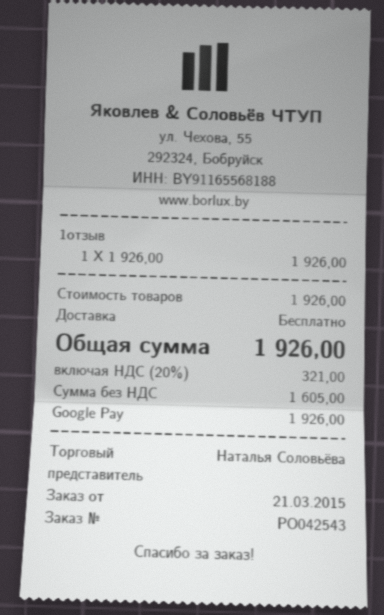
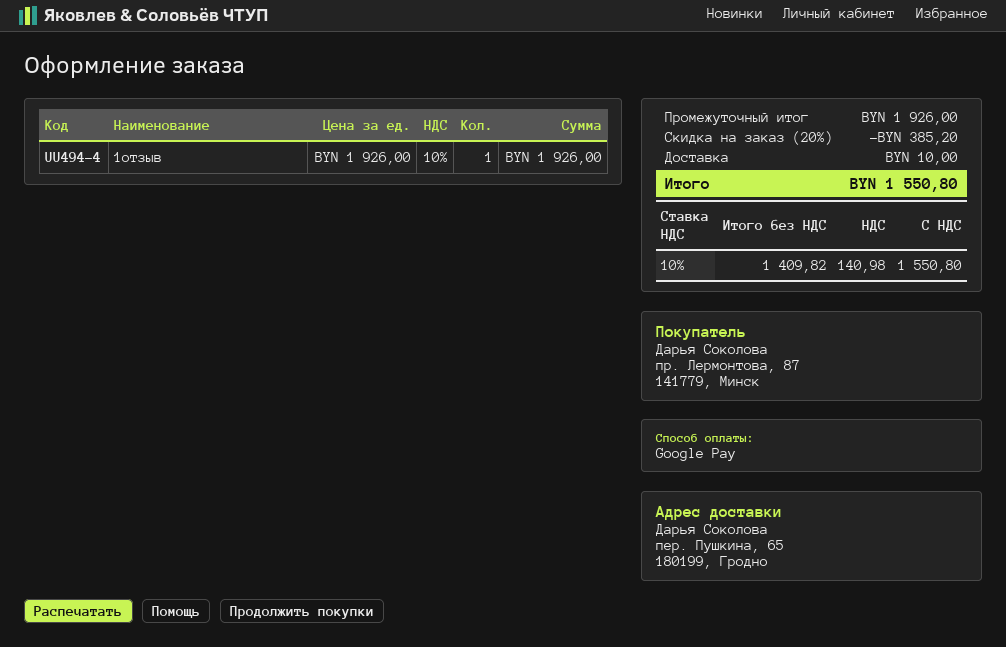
discount: none -> 20% = 385.20
shipping: 0.00 -> 10.00
net: 1605.00 -> 1409.82
tax: 20% = 321.00 -> 10% = 140.98
total: 1926.00 -> 1550.80

